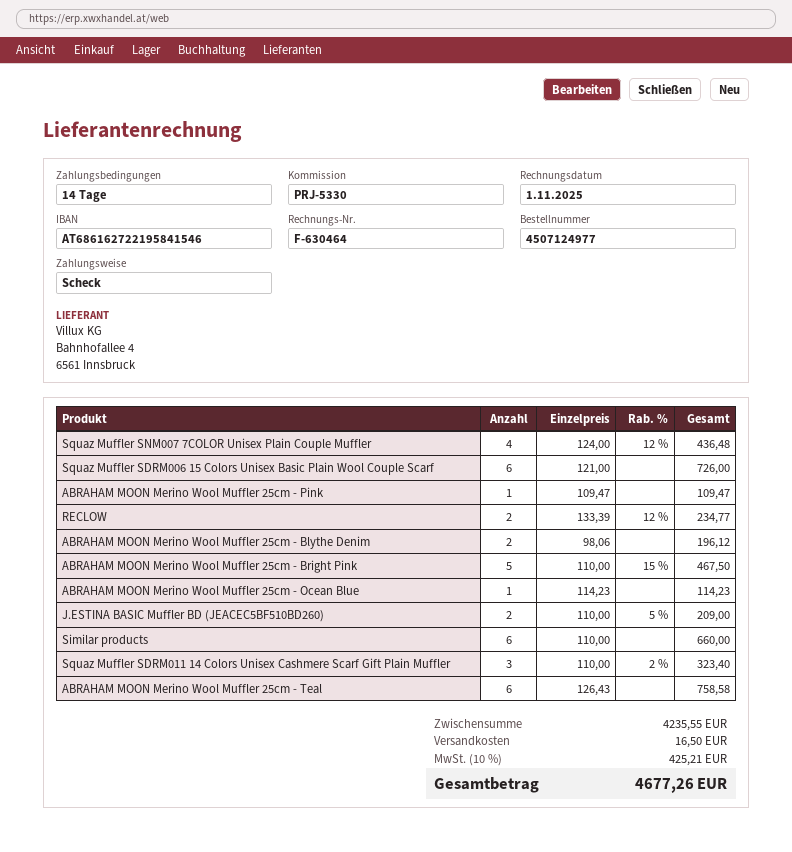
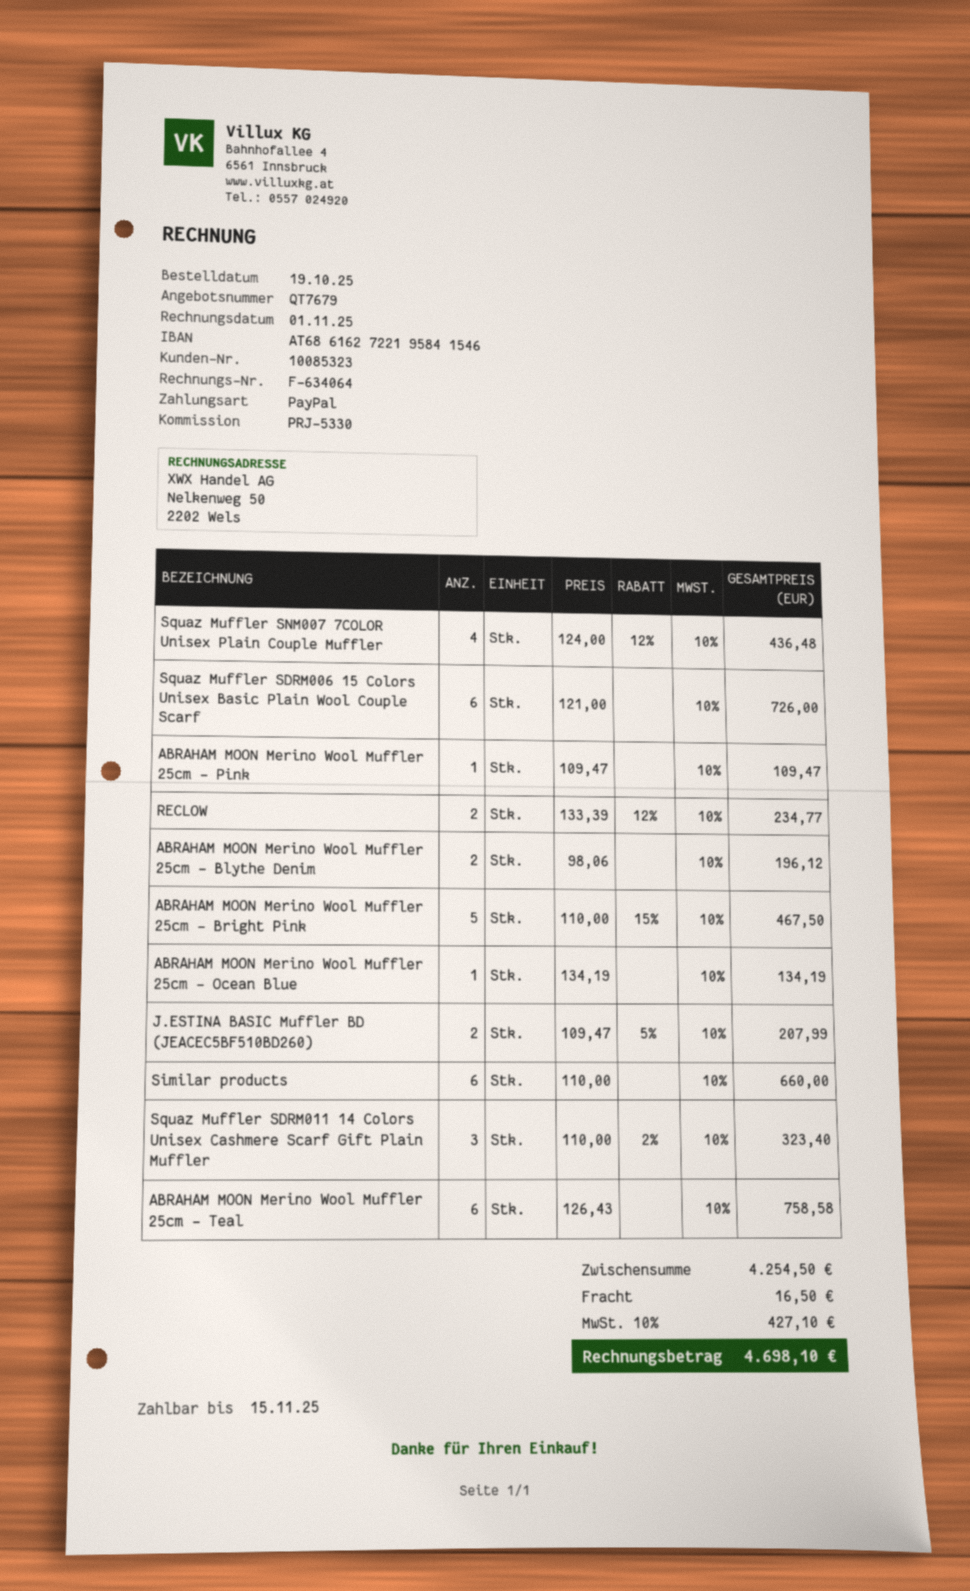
invoice number: F-630464 -> F-634064
payment method: cheque -> PayPal
ABRAHAM MOON Merino Wool Muffler 25cm - Ocean Blue: 1 x 114.23 = 114.23 -> 1 x 134.19 = 134.19
J.ESTINA BASIC Muffler BD (JEACEC5BF510BD260): 2 x 110.00 - 5% = 209.00 -> 2 x 109.47 - 5% = 207.99
subtotal: 4235.55 -> 4254.50
tax: 10% = 425.21 -> 10% = 427.10
total: 4677.26 -> 4698.10

